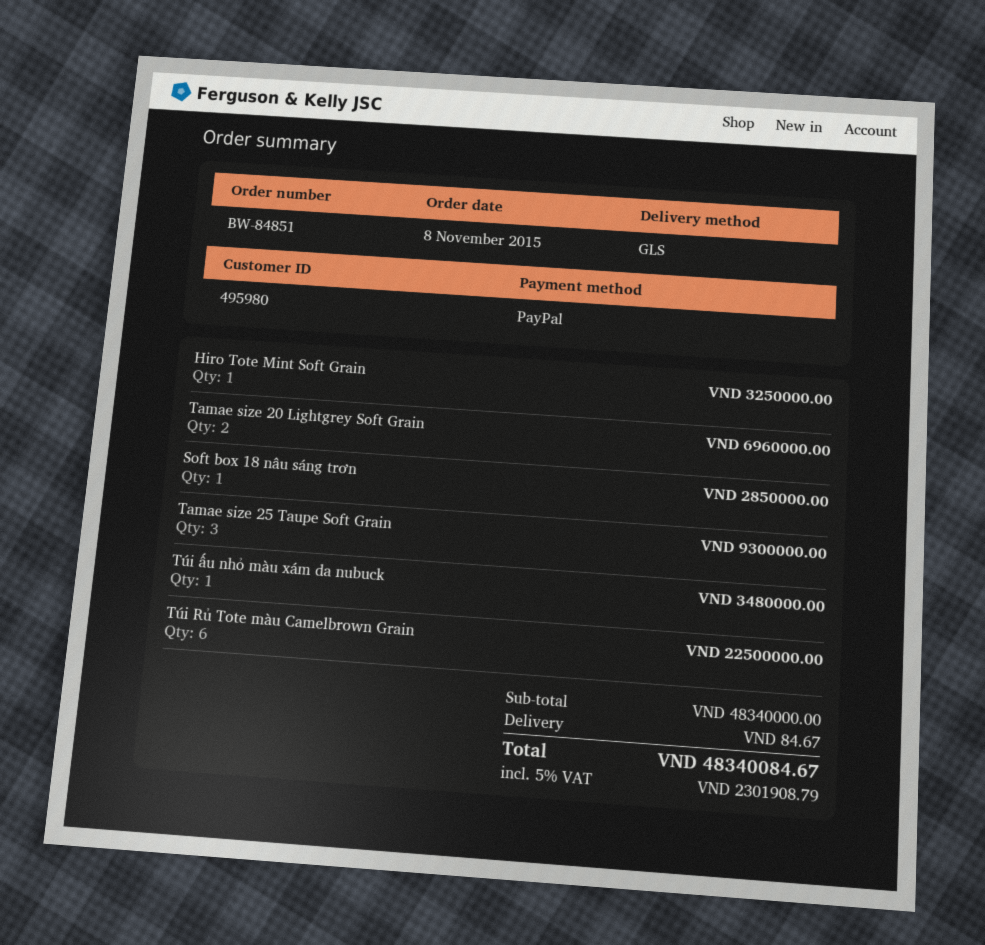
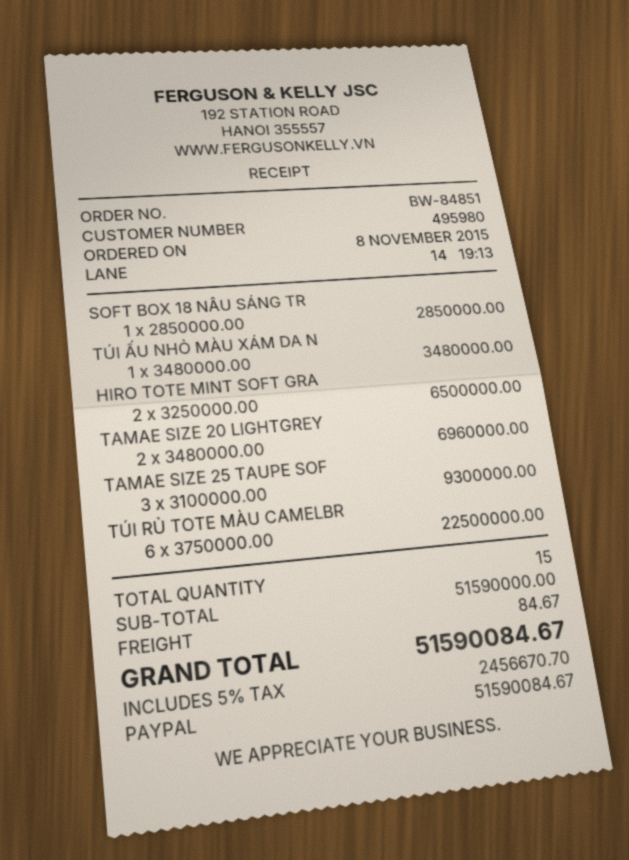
Hiro Tote Mint Soft Grain: 1 for 3250000.00 -> 2 for 6500000.00
subtotal: 48340000.00 -> 51590000.00
tax: 5% = 2301908.79 -> 5% = 2456670.70
total: 48340084.67 -> 51590084.67

